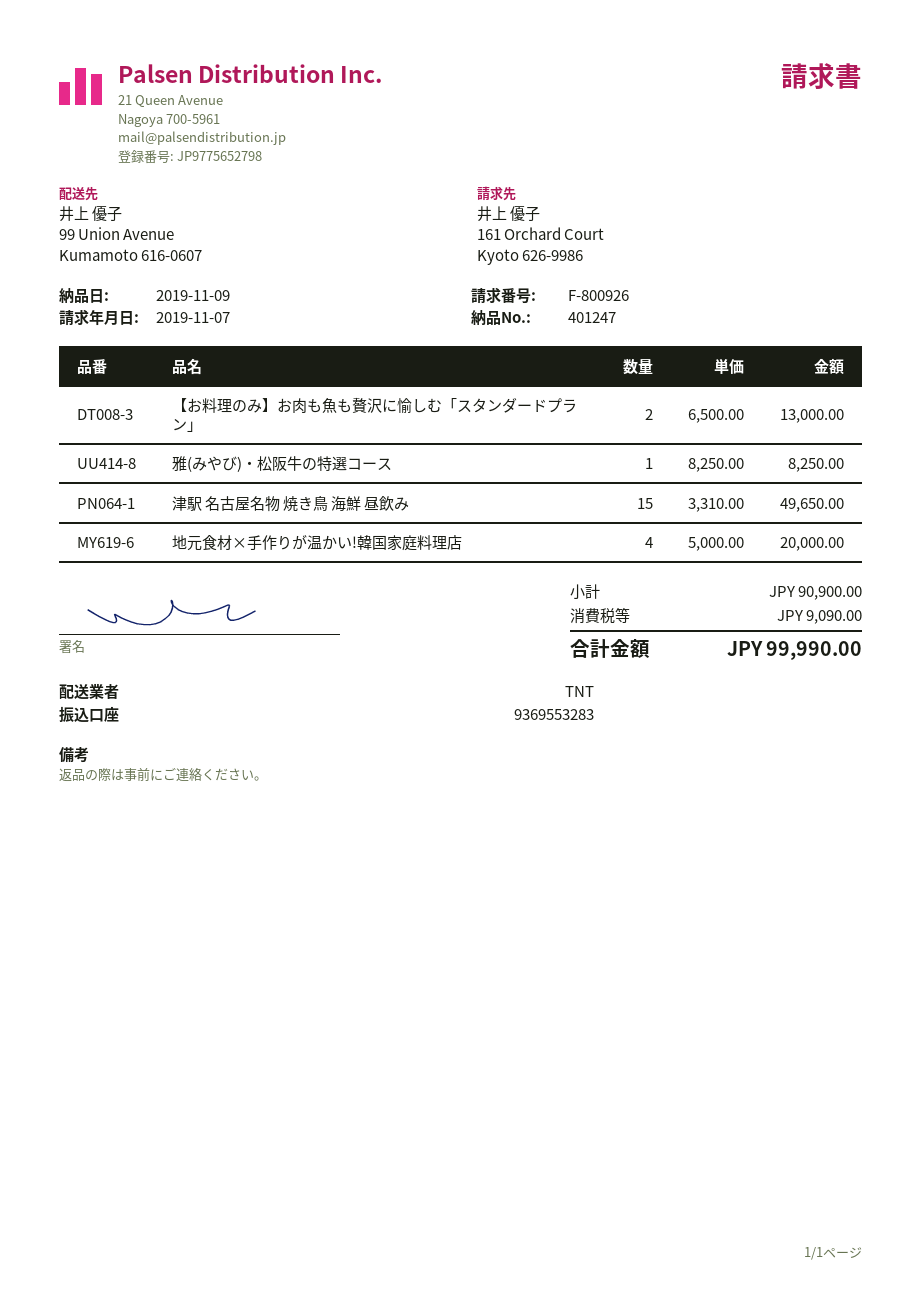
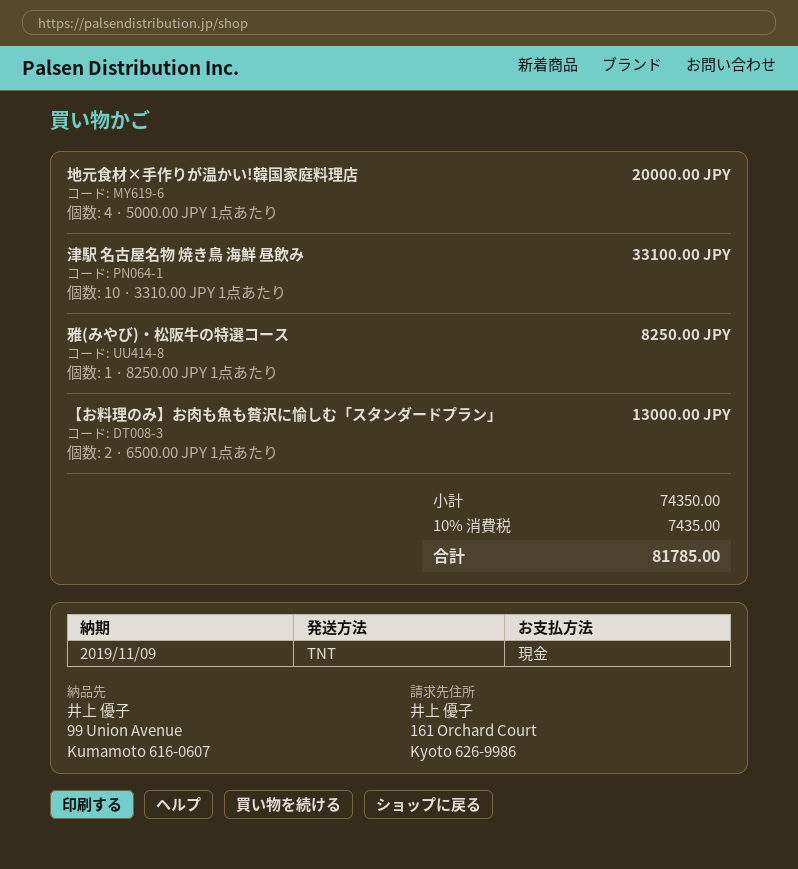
津駅 名古屋名物 焼き鳥 海鮮 昼飲み: 15 x 3310.00 = 49650.00 -> 10 x 3310.00 = 33100.00
subtotal: 90900.00 -> 74350.00
tax: 9090.00 -> 7435.00
total: 99990.00 -> 81785.00

